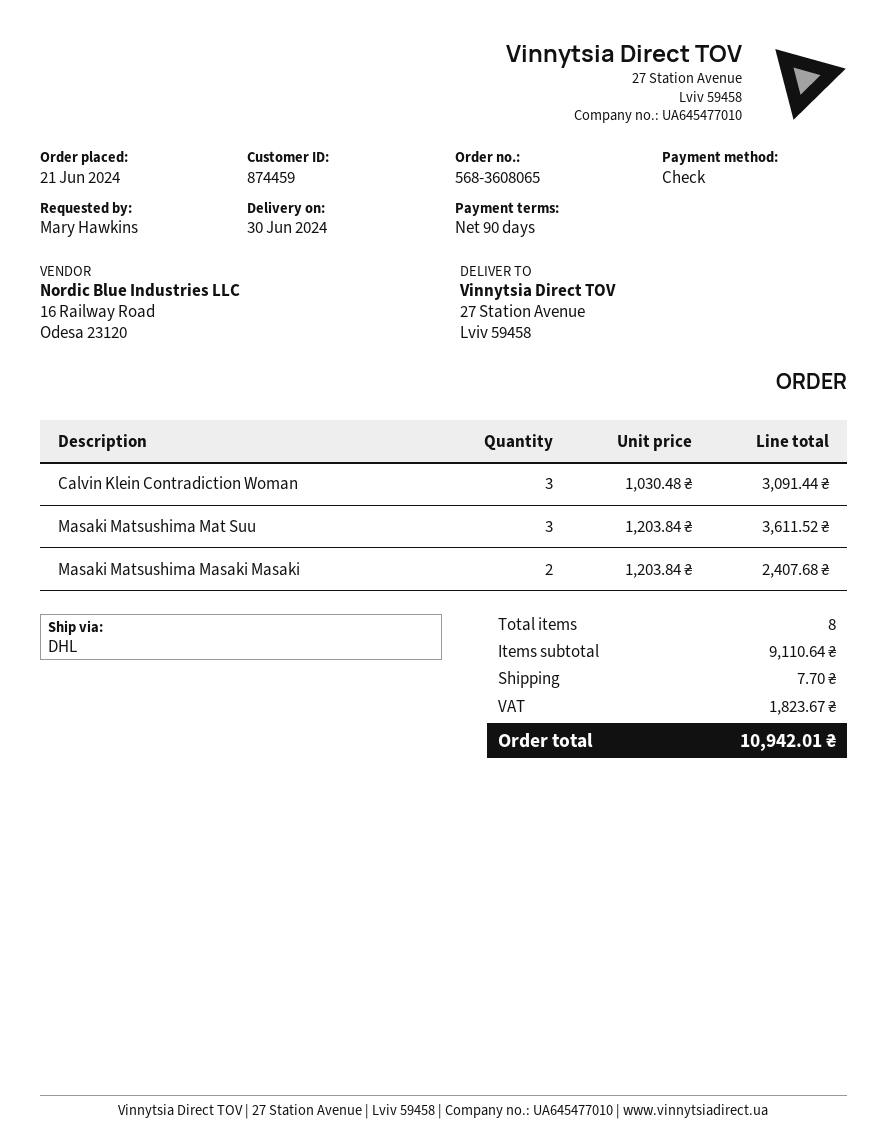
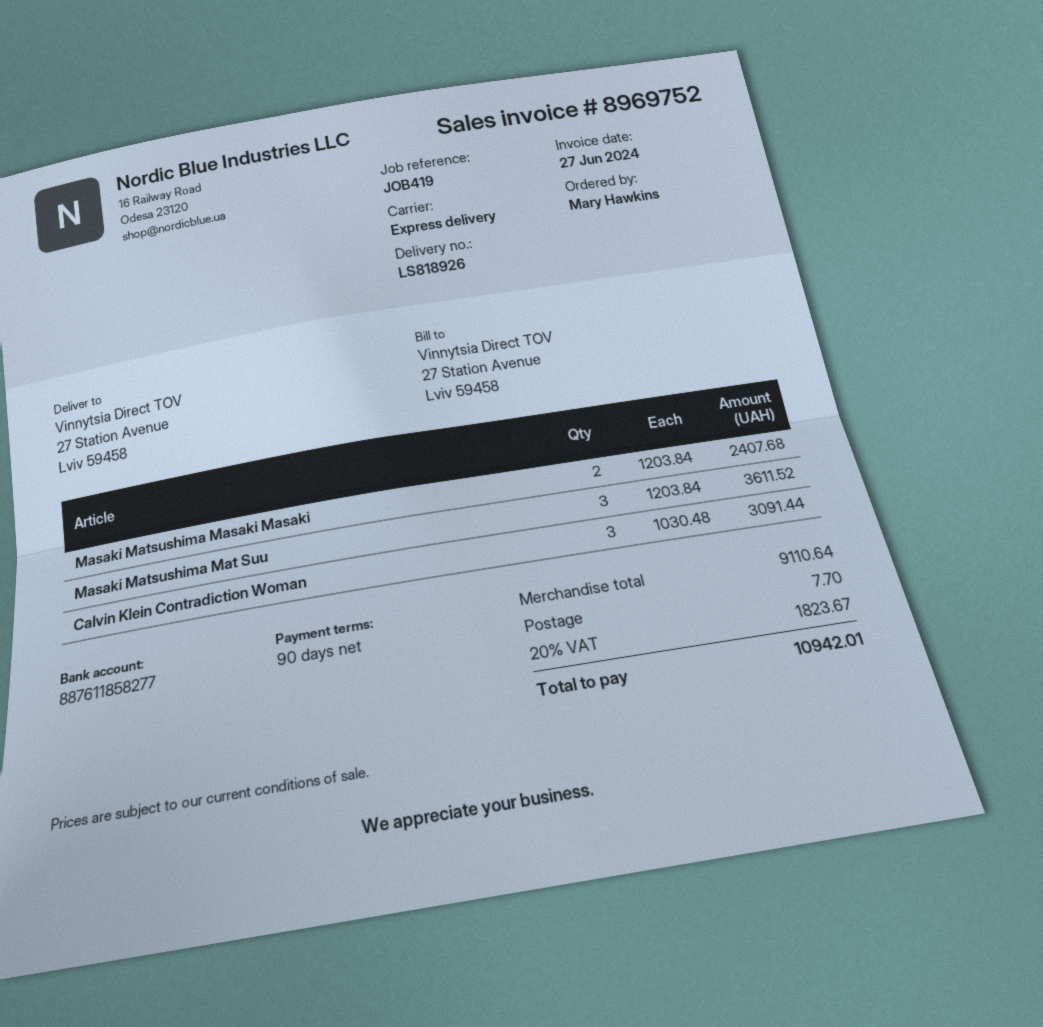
shipping method: DHL -> express

